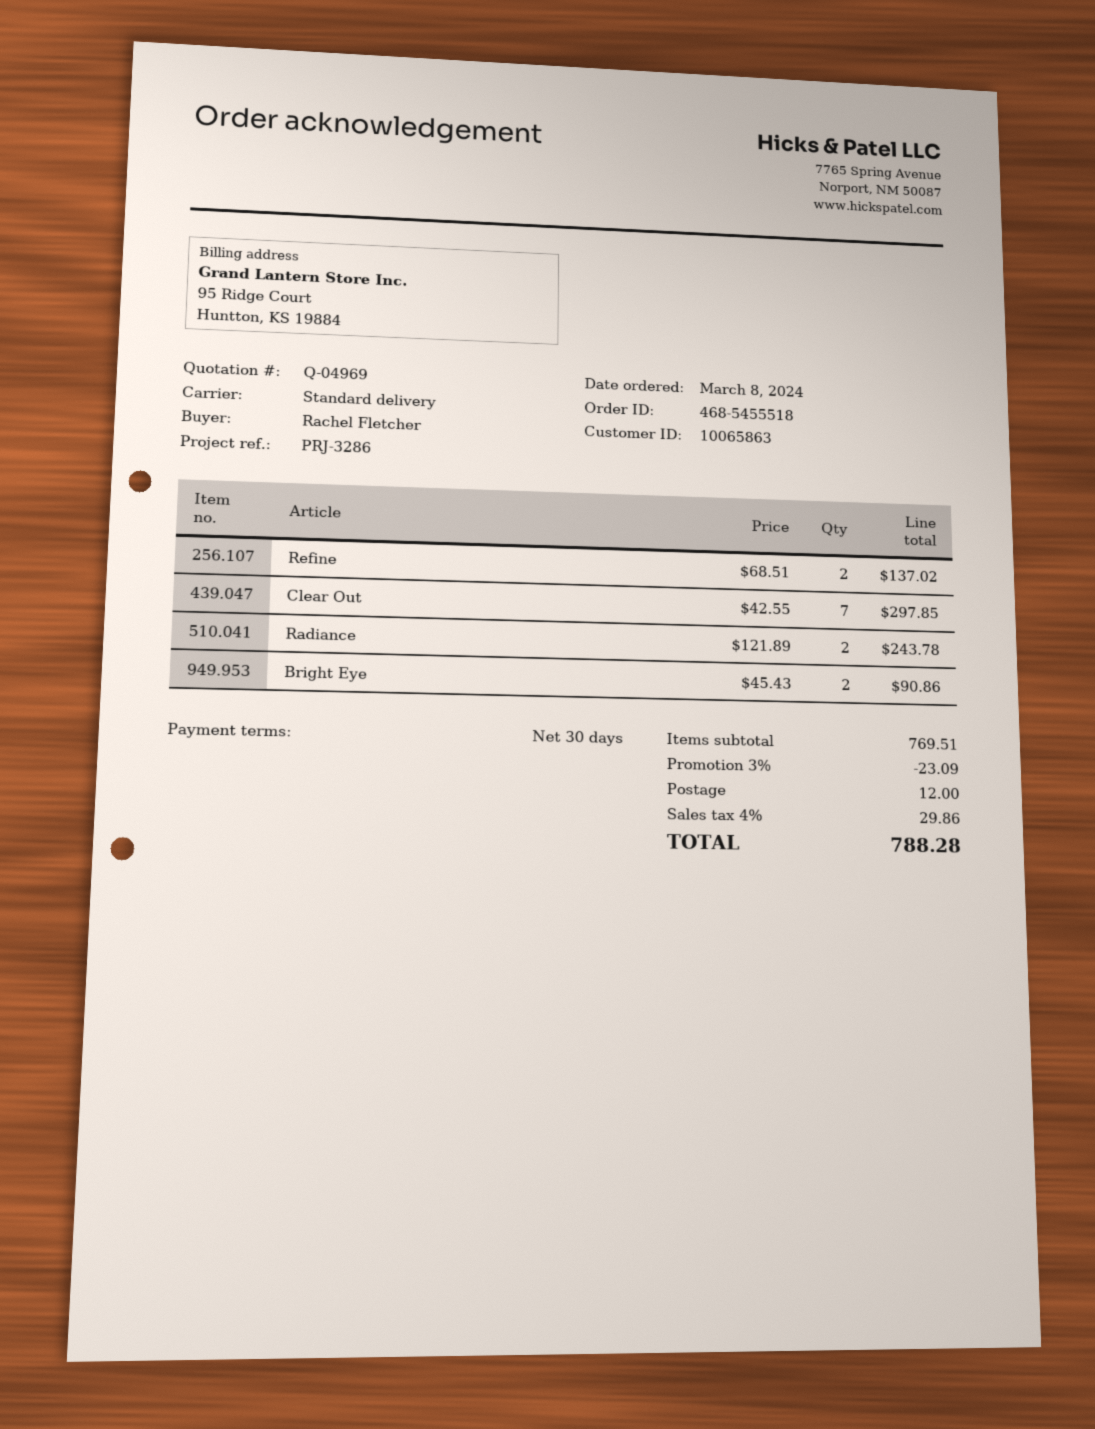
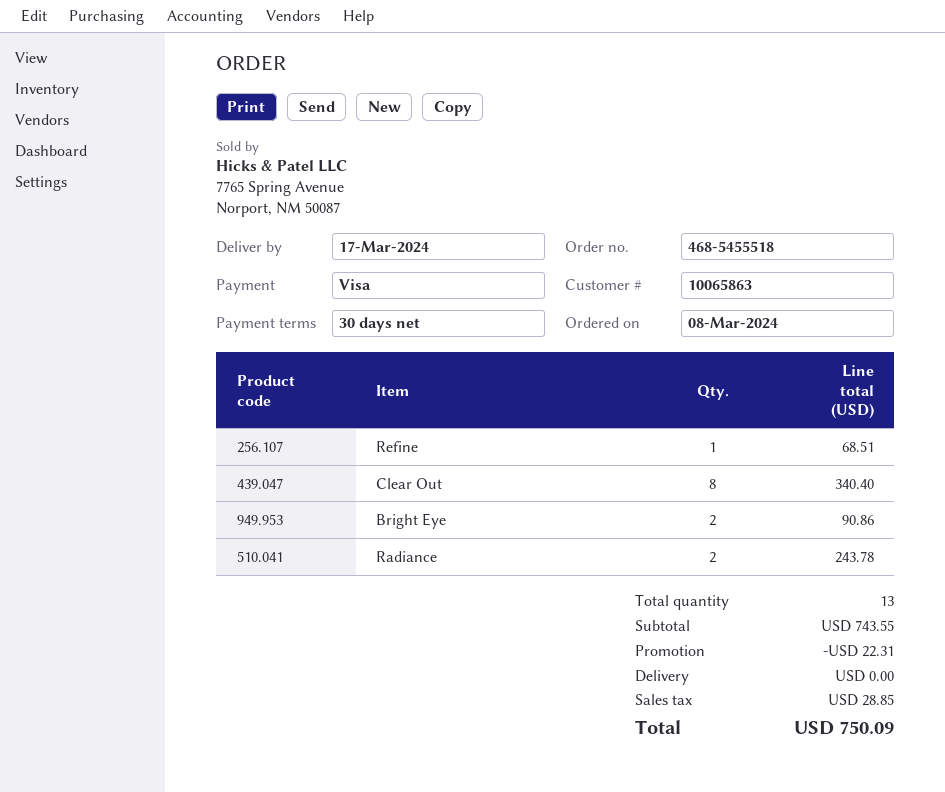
Refine: 2 for 137.02 -> 1 for 68.51
Clear Out: 7 for 297.85 -> 8 for 340.40
subtotal: 769.51 -> 743.55
discount: 23.09 -> 22.31
shipping: 12.00 -> 0.00
tax: 29.86 -> 28.85
total: 788.28 -> 750.09

